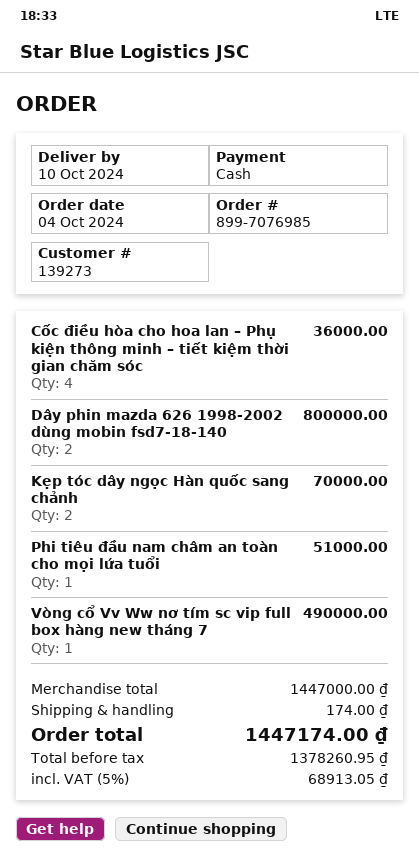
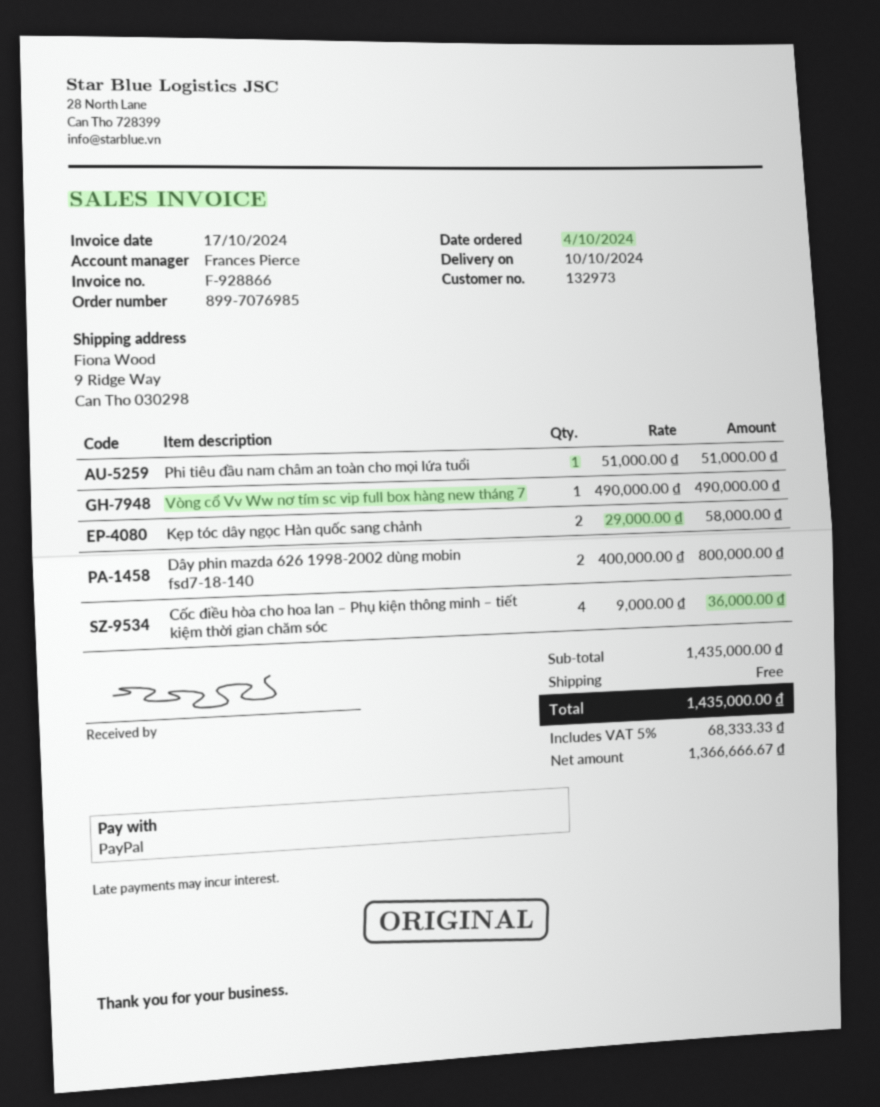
customer number: 139273 -> 132973
payment method: cash -> PayPal
Kẹp tóc dây ngọc Hàn quốc sang chảnh: 2 for 70000.00 -> 2 for 58000.00
subtotal: 1447000.00 -> 1435000.00
shipping: 174.00 -> 0.00
net: 1378260.95 -> 1366666.67
tax: 5% = 68913.05 -> 5% = 68333.33
total: 1447174.00 -> 1435000.00

